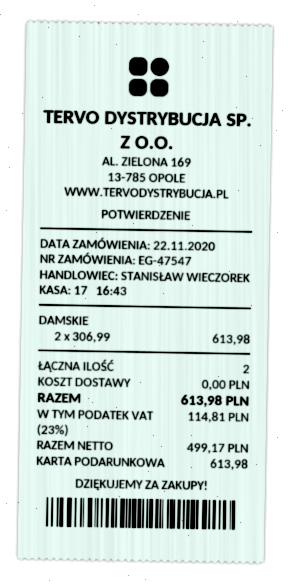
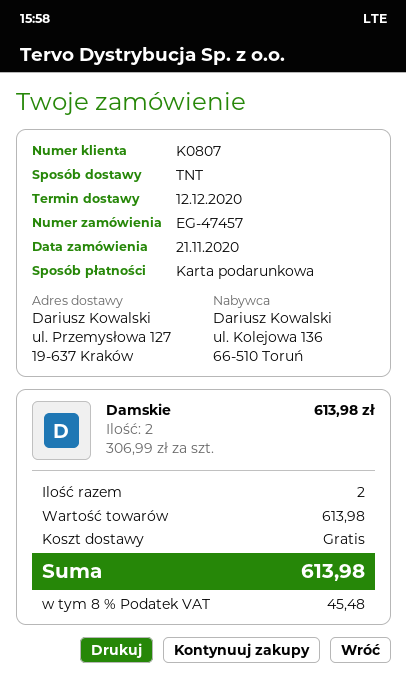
order number: EG-47547 -> EG-47457
order date: 2020-11-22 -> 2020-11-21
tax: 23% = 114.81 -> 8% = 45.48

